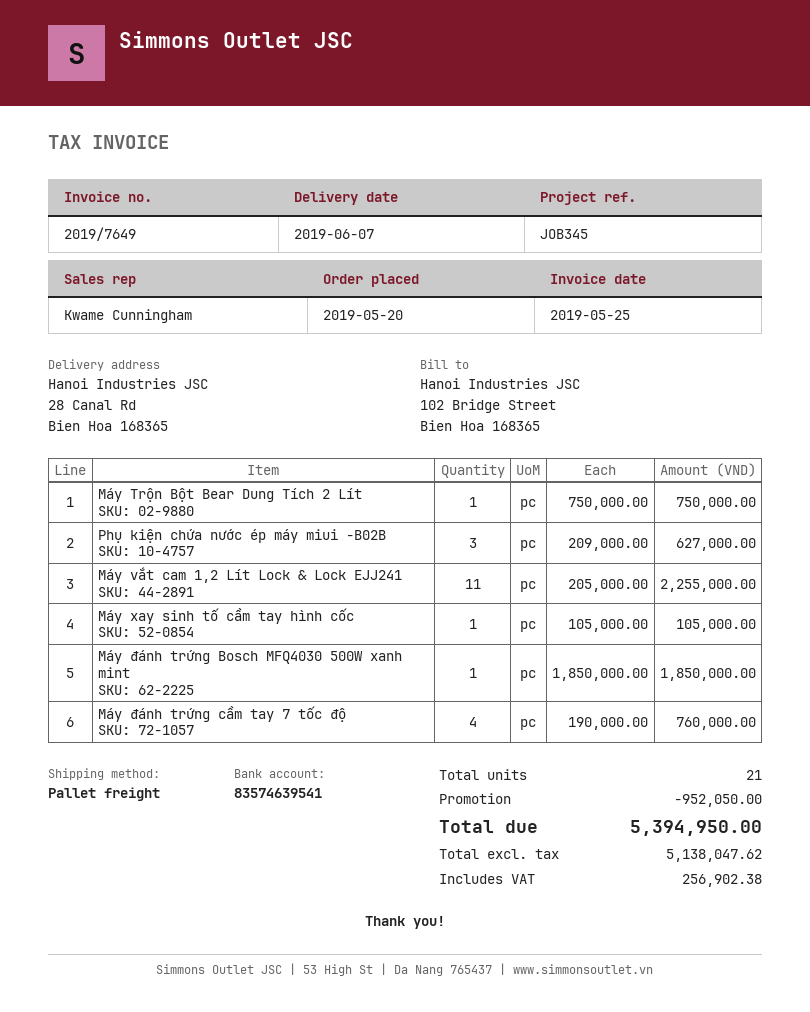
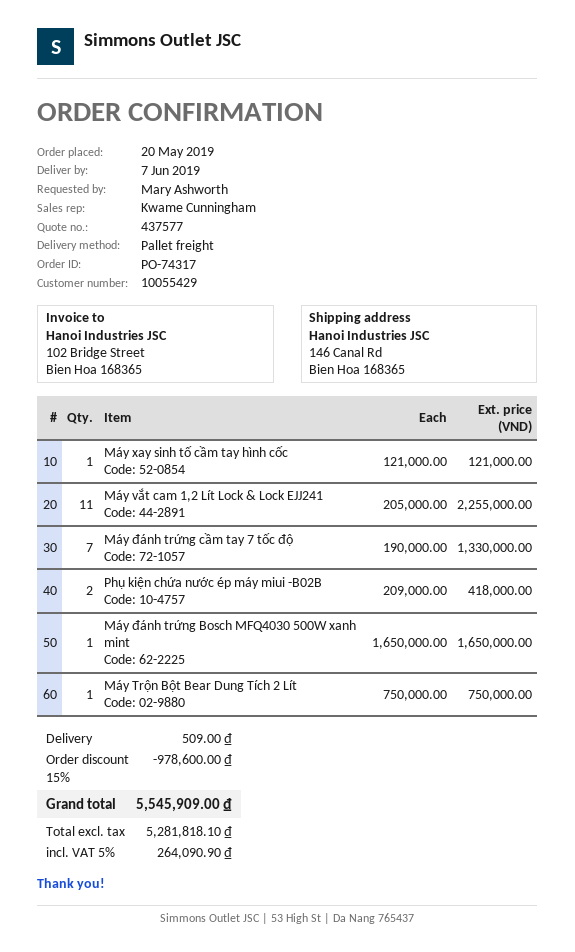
ship to: 28 Canal Rd, Bien Hoa 168365 -> 146 Canal Rd, Bien Hoa 168365
Phụ kiện chứa nước ép máy miui -B02B: 3 x 209000.00 = 627000.00 -> 2 x 209000.00 = 418000.00
Máy xay sinh tố cầm tay hình cốc: 1 x 105000.00 = 105000.00 -> 1 x 121000.00 = 121000.00
Máy đánh trứng Bosch MFQ4030 500W xanh mint: 1 x 1850000.00 = 1850000.00 -> 1 x 1650000.00 = 1650000.00
Máy đánh trứng cầm tay 7 tốc độ: 4 x 190000.00 = 760000.00 -> 7 x 190000.00 = 1330000.00
discount: 952050.00 -> 978600.00
shipping: none -> 509.00
net: 5138047.62 -> 5281818.10
tax: 256902.38 -> 264090.90
total: 5394950.00 -> 5545909.00

